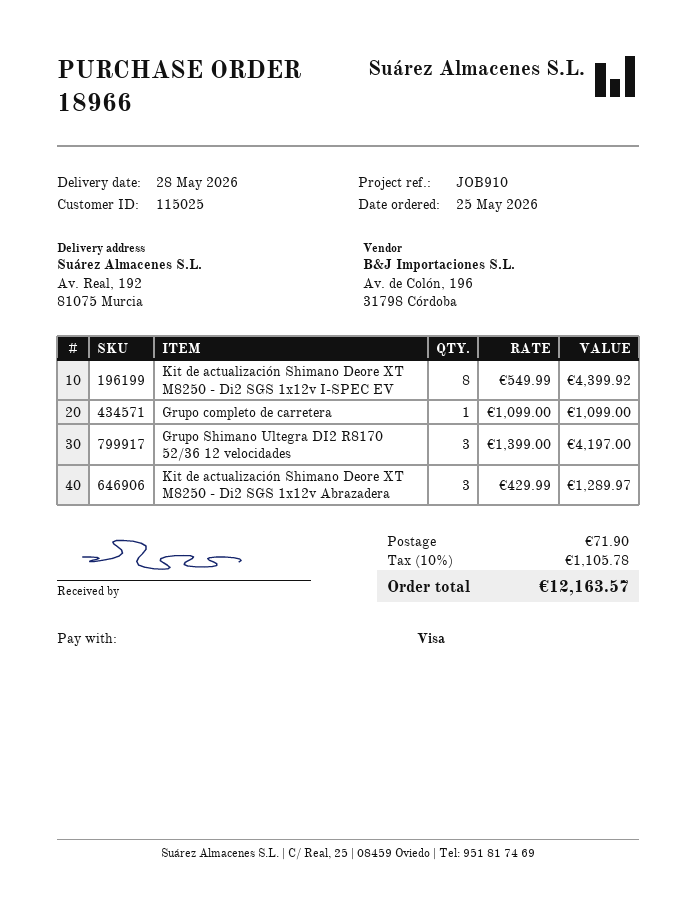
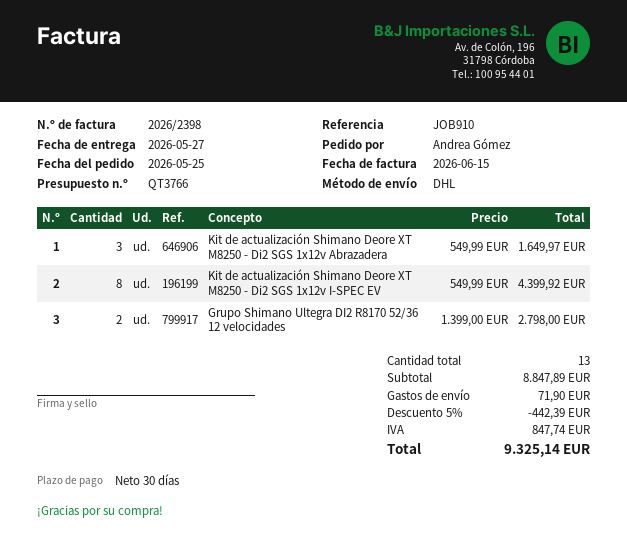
delivery date: 2026-05-28 -> 2026-05-27
Grupo completo de carretera: 1 x 1099.00 = 1099.00 -> none
Grupo Shimano Ultegra DI2 R8170 52/36 12 velocidades: 3 x 1399.00 = 4197.00 -> 2 x 1399.00 = 2798.00
Kit de actualización Shimano Deore XT M8250 - Di2 SGS 1x12v Abrazadera: 3 x 429.99 = 1289.97 -> 3 x 549.99 = 1649.97
discount: none -> 5% = 442.39
tax: 1105.78 -> 847.74
total: 12163.57 -> 9325.14

